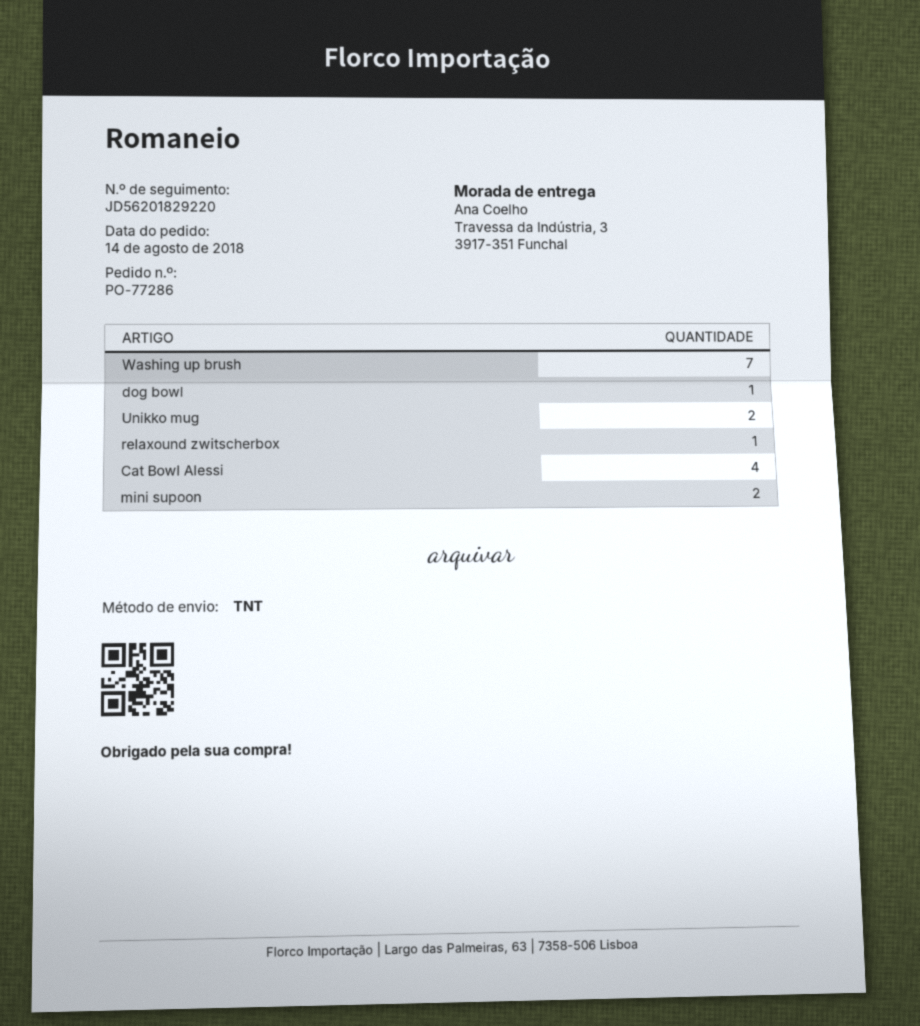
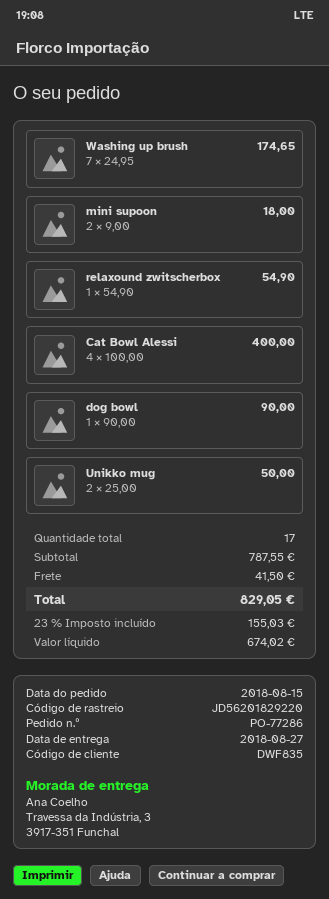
order date: 2018-08-14 -> 2018-08-15

